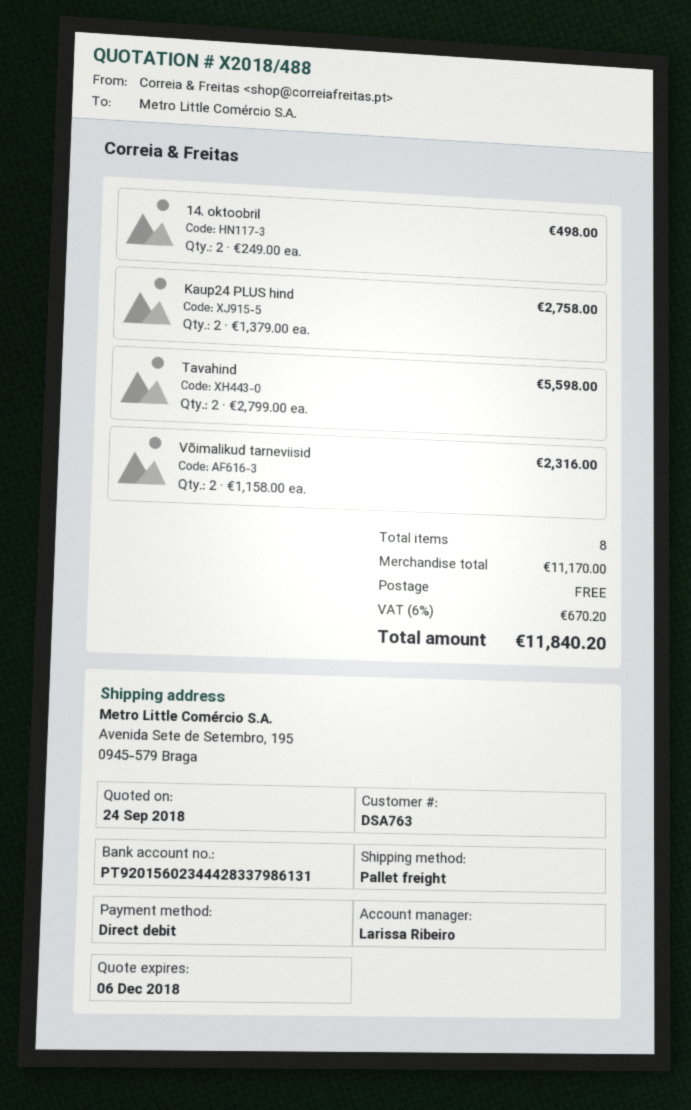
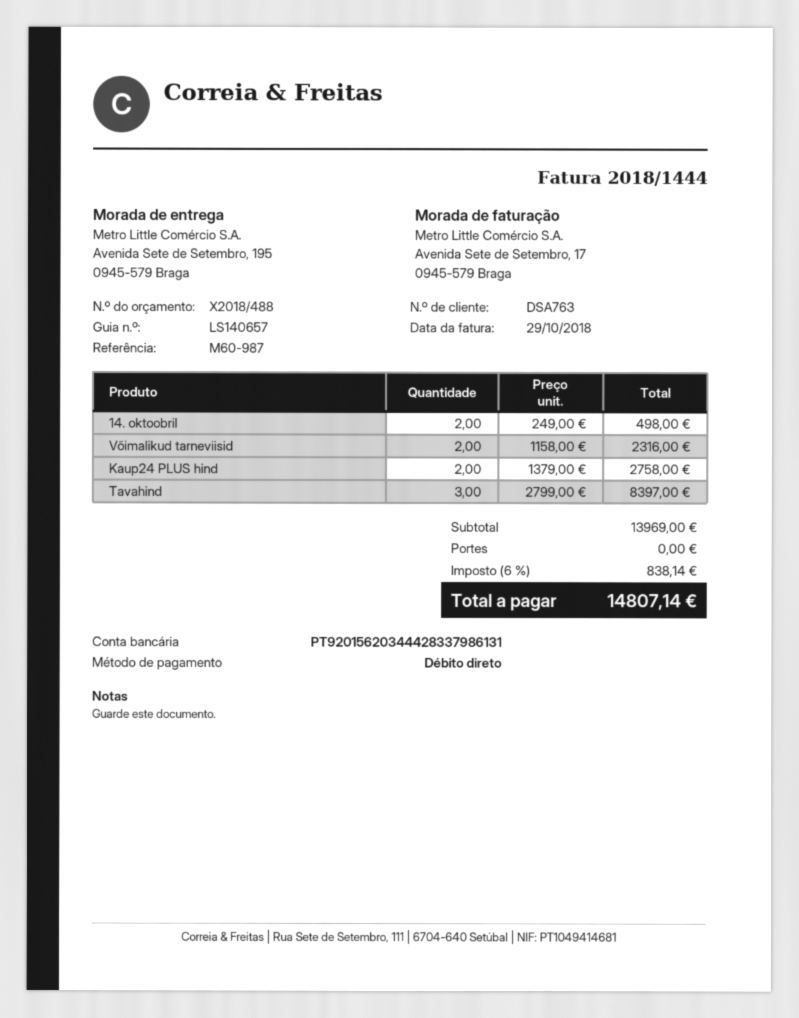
bank account: PT92015602344428337986131 -> PT92015620344428337986131
Tavahind: 2 x 2799.00 = 5598.00 -> 3 x 2799.00 = 8397.00
subtotal: 11170.00 -> 13969.00
tax: 6% = 670.20 -> 6% = 838.14
total: 11840.20 -> 14807.14

